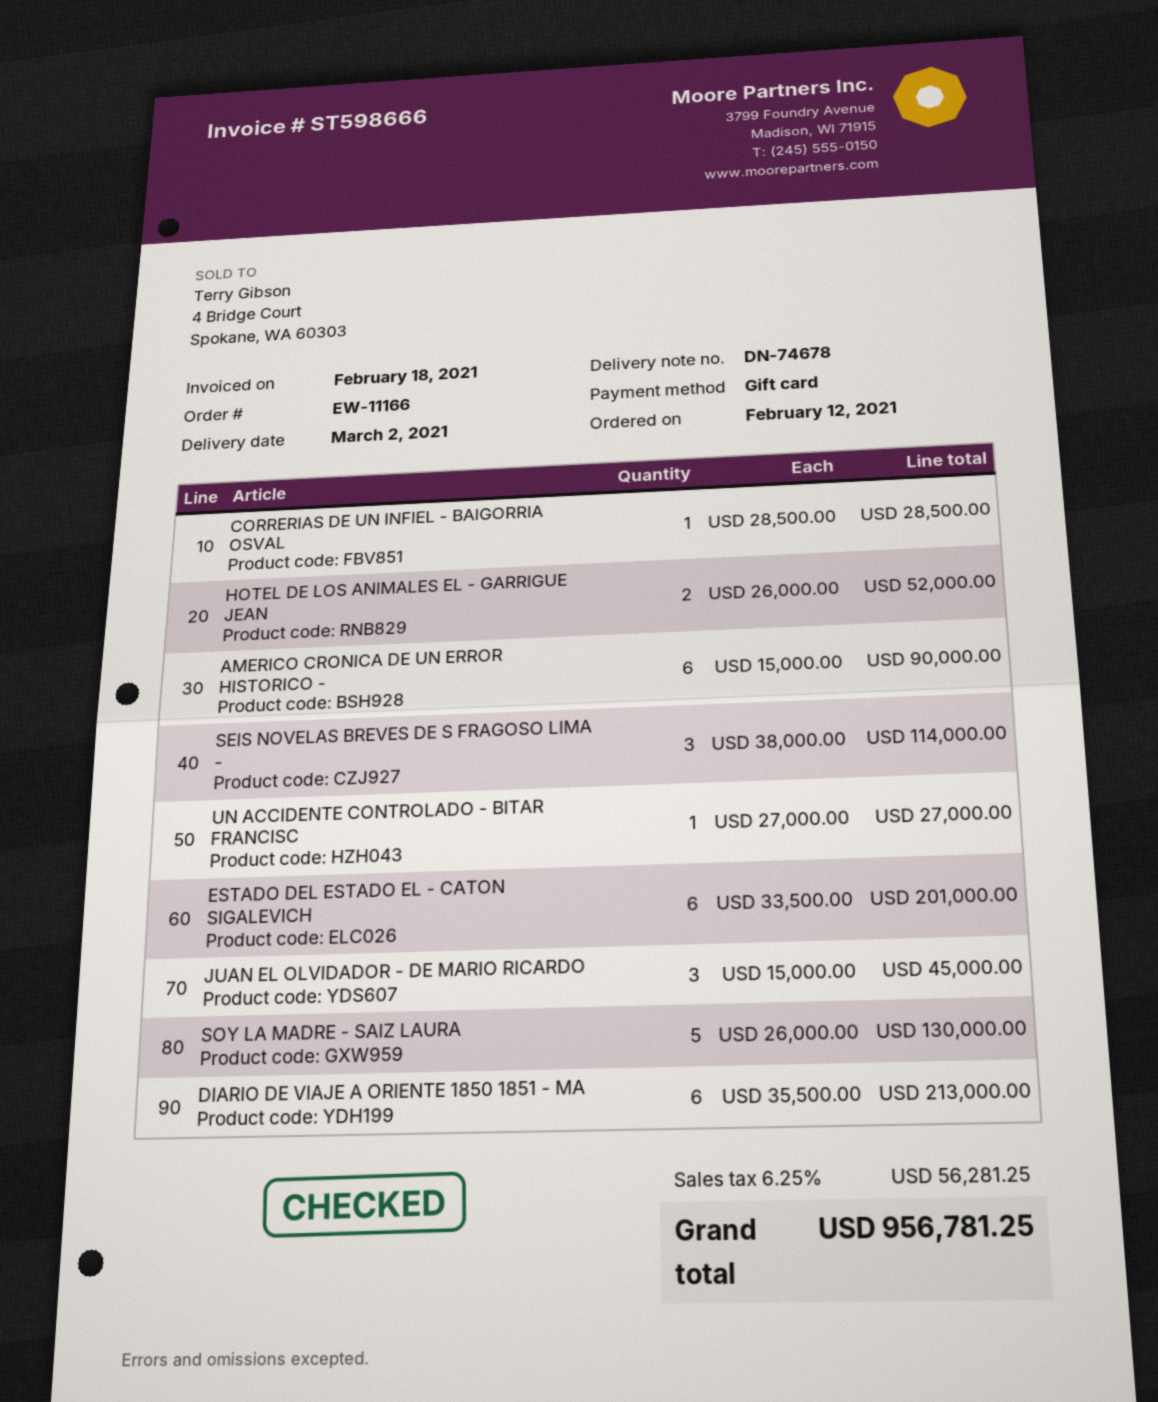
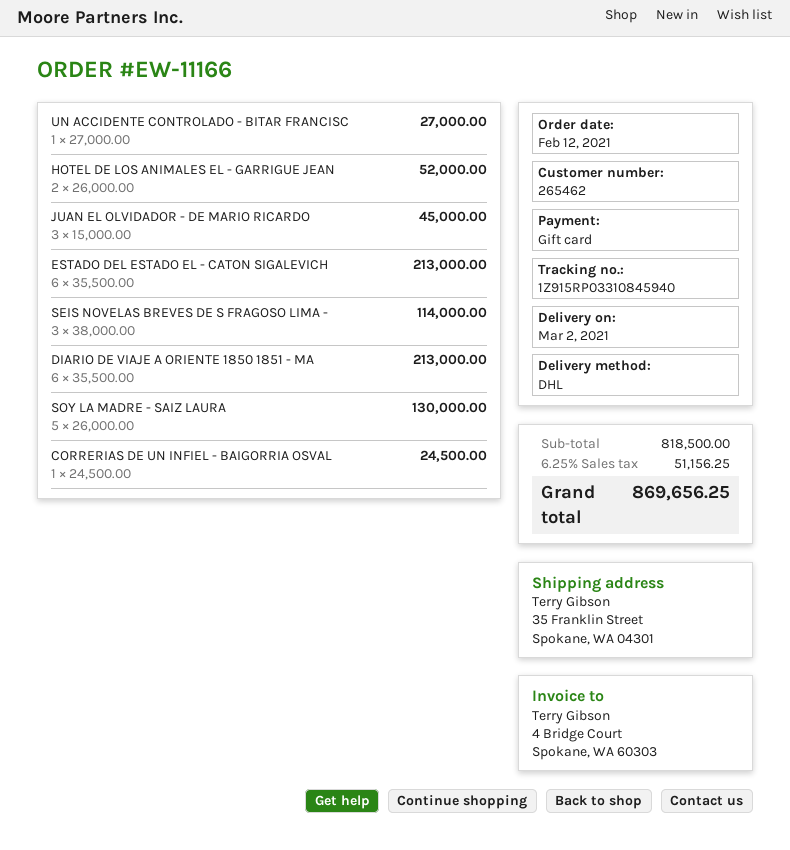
CORRERIAS DE UN INFIEL - BAIGORRIA OSVAL: 1 x 28500.00 = 28500.00 -> 1 x 24500.00 = 24500.00
AMERICO CRONICA DE UN ERROR HISTORICO -: 6 x 15000.00 = 90000.00 -> none
ESTADO DEL ESTADO EL - CATON SIGALEVICH: 6 x 33500.00 = 201000.00 -> 6 x 35500.00 = 213000.00
tax: 6.25% = 56281.25 -> 6.25% = 51156.25
total: 956781.25 -> 869656.25

